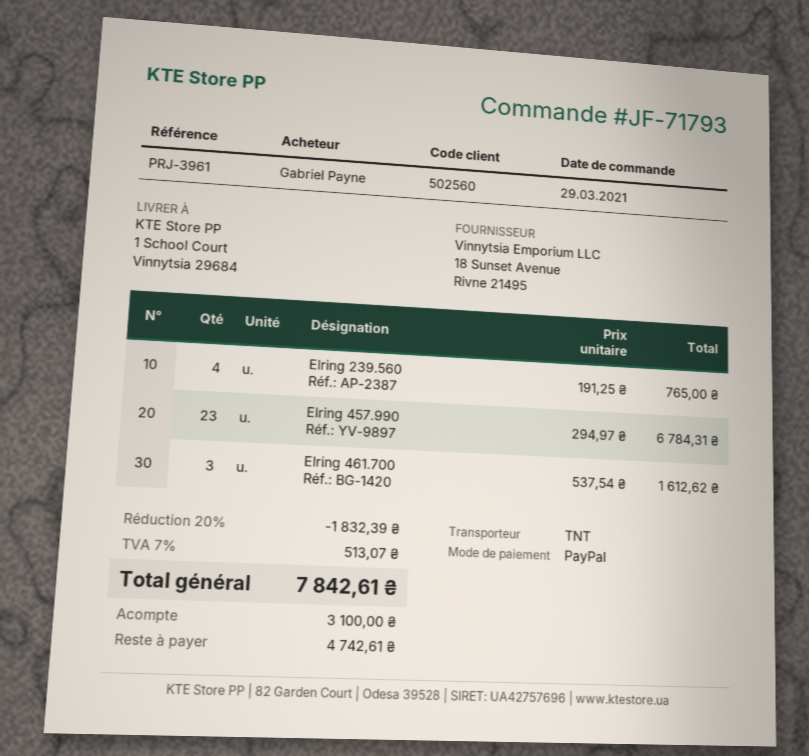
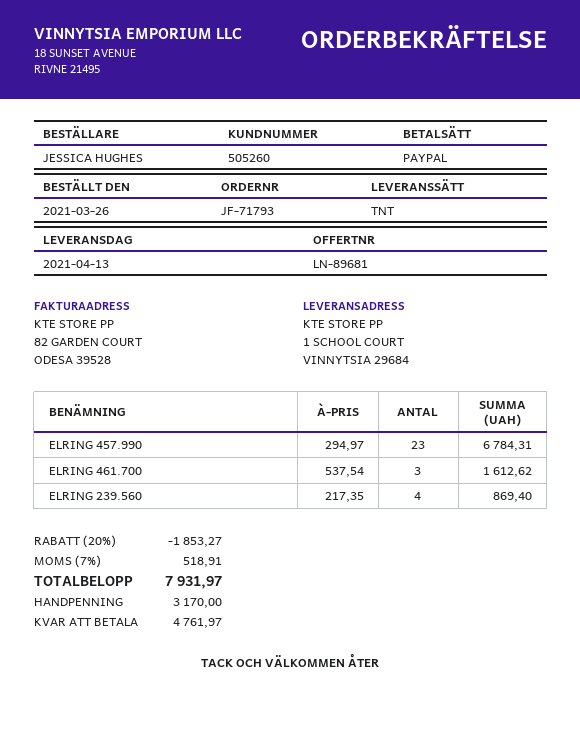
order date: 2021-03-29 -> 2021-03-26
customer number: 502560 -> 505260
ordered by: Gabriel Payne -> JESSICA HUGHES
Elring 239.560: 4 x 191.25 = 765.00 -> 4 x 217.35 = 869.40
discount: 20% = 1832.39 -> 20% = 1853.27
tax: 7% = 513.07 -> 7% = 518.91
total: 7842.61 -> 7931.97
deposit: 3100.00 -> 3170.00
balance: 4742.61 -> 4761.97

